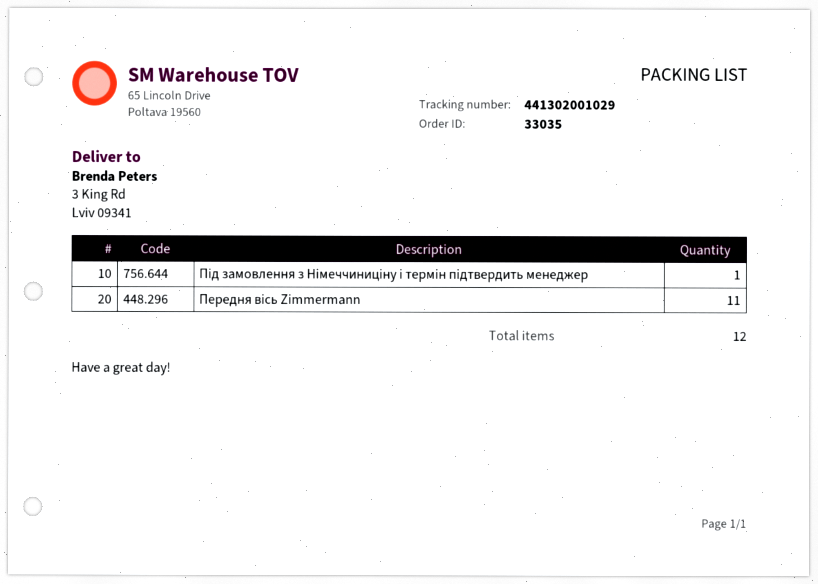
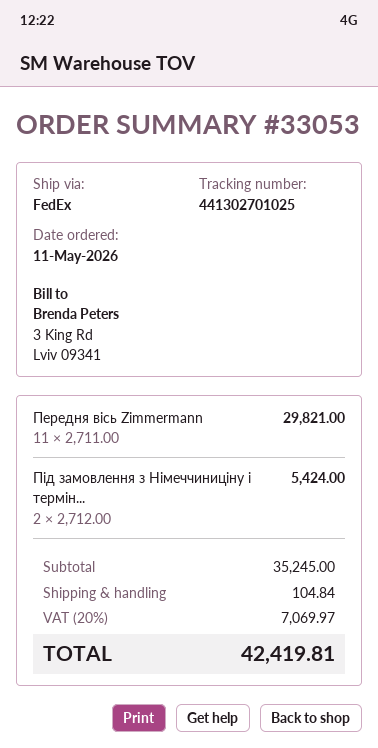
order number: 33035 -> 33053
tracking number: 441302001029 -> 441302701025
Під замовлення з Німеччиниціну і термін підтвердить менеджер: 1 -> 2

